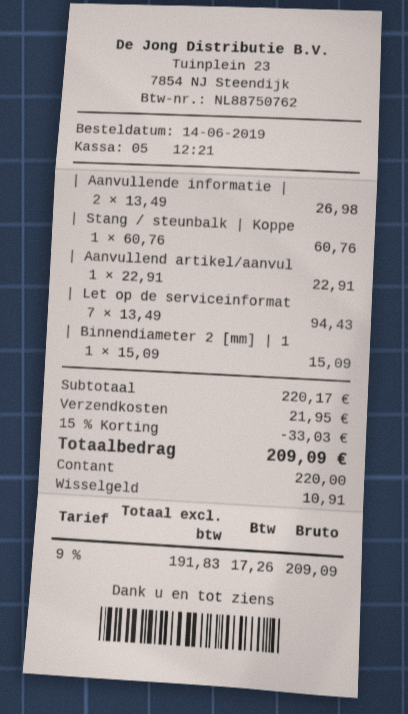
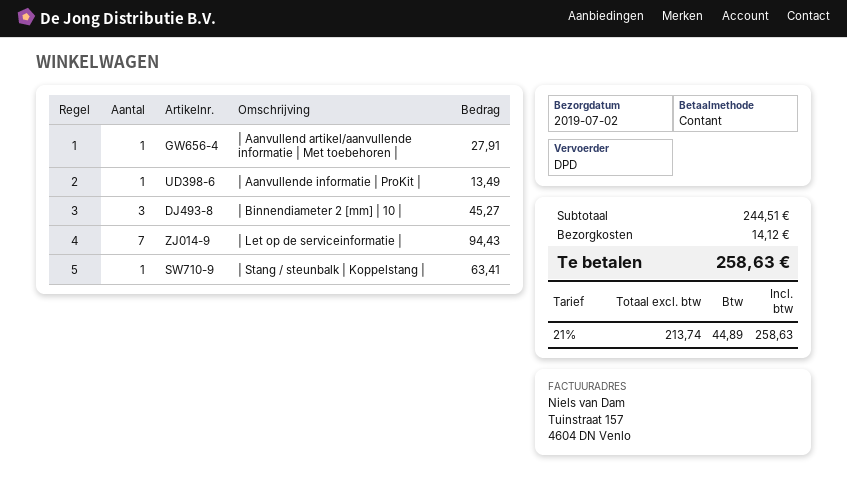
| Aanvullende informatie |: 2 for 26.98 -> 1 for 13.49
| Stang / steunbalk | Koppe: 1 for 60.76 -> 1 for 63.41
| Aanvullend artikel/aanvul: 1 for 22.91 -> 1 for 27.91
| Binnendiameter 2 [mm] | 1: 1 for 15.09 -> 3 for 45.27
subtotal: 220.17 -> 244.51
discount: 15% = 33.03 -> none
shipping: 21.95 -> 14.12
net: 191.83 -> 213.74
tax: 9% = 17.26 -> 21% = 44.89
total: 209.09 -> 258.63

